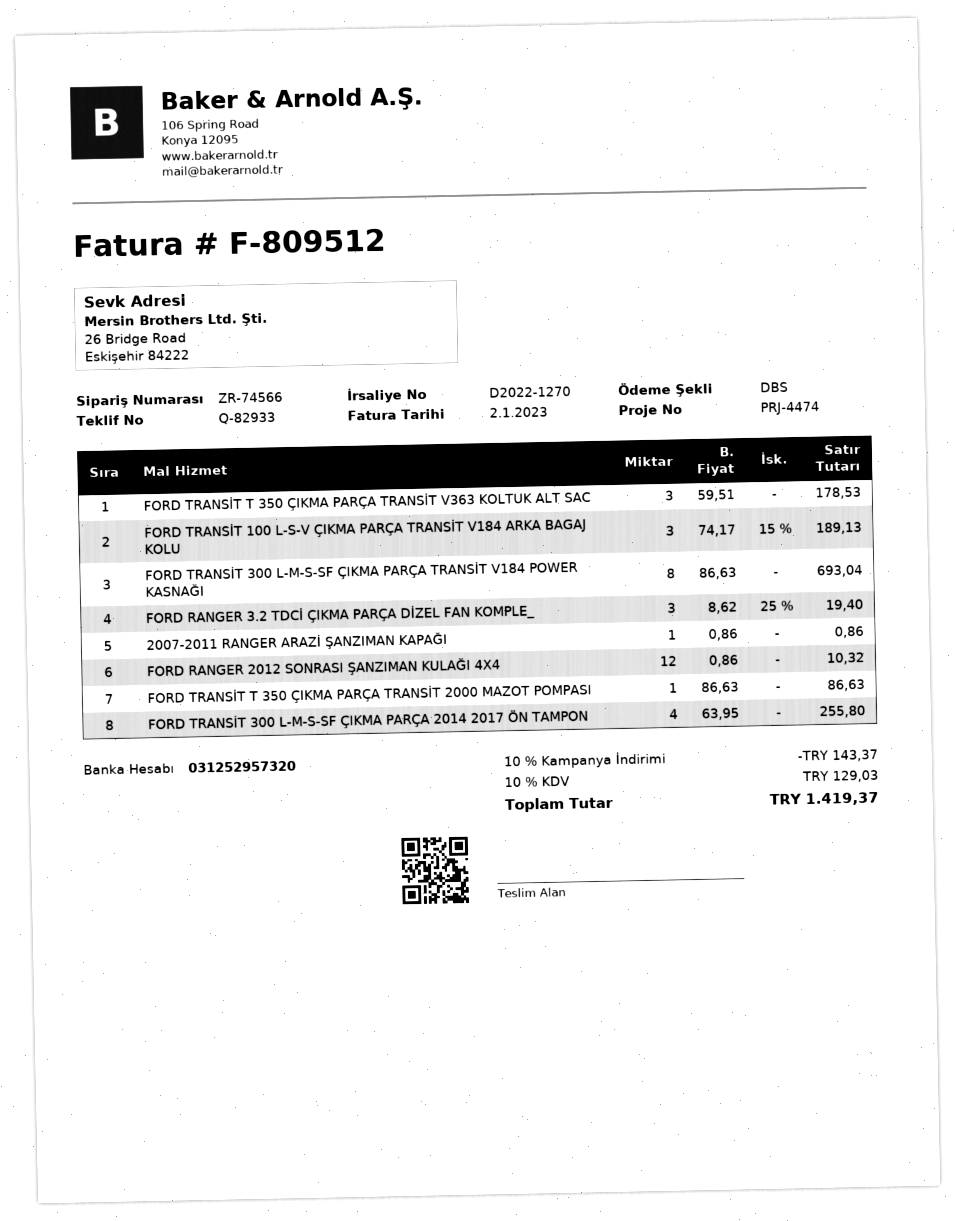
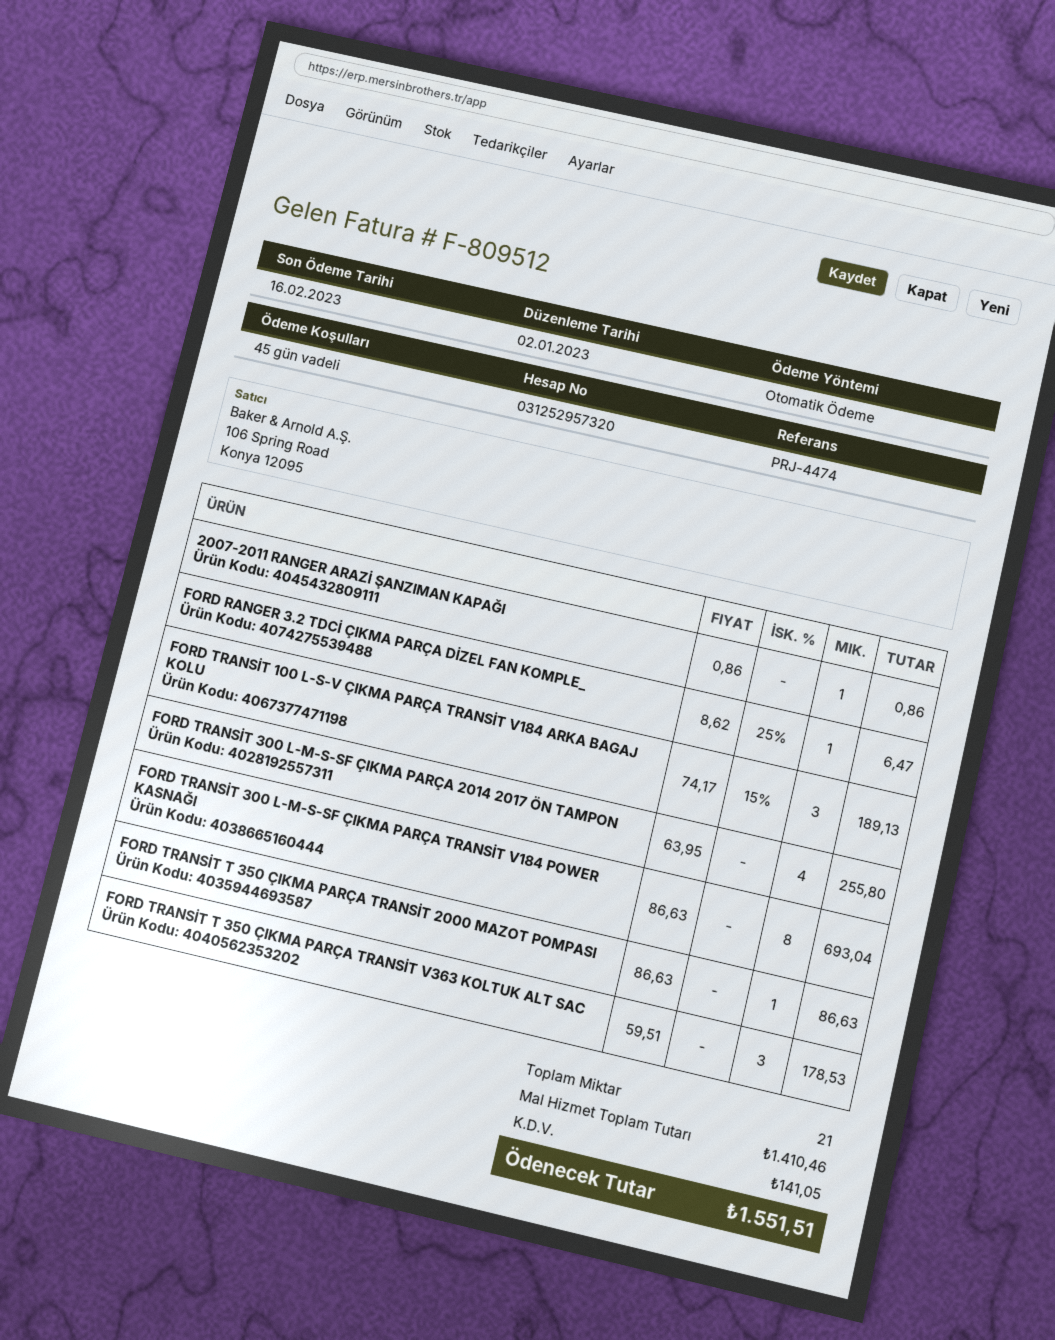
FORD RANGER 3.2 TDCİ ÇIKMA PARÇA DİZEL FAN KOMPLE_: 3 x 8.62 - 25% = 19.40 -> 1 x 8.62 - 25% = 6.47
FORD RANGER 2012 SONRASI ŞANZIMAN KULAĞI 4X4: 12 x 0.86 = 10.32 -> none
discount: 10% = 143.37 -> none
tax: 129.03 -> 141.05
total: 1419.37 -> 1551.51

